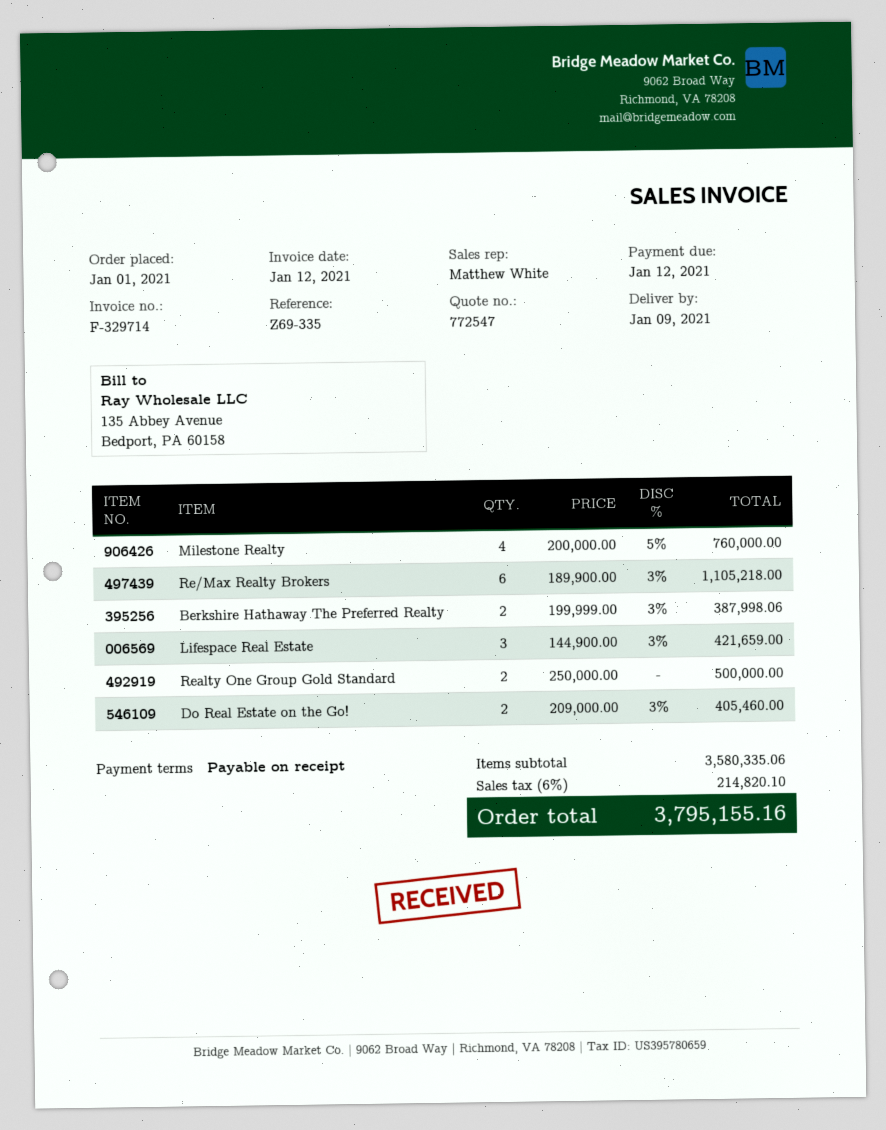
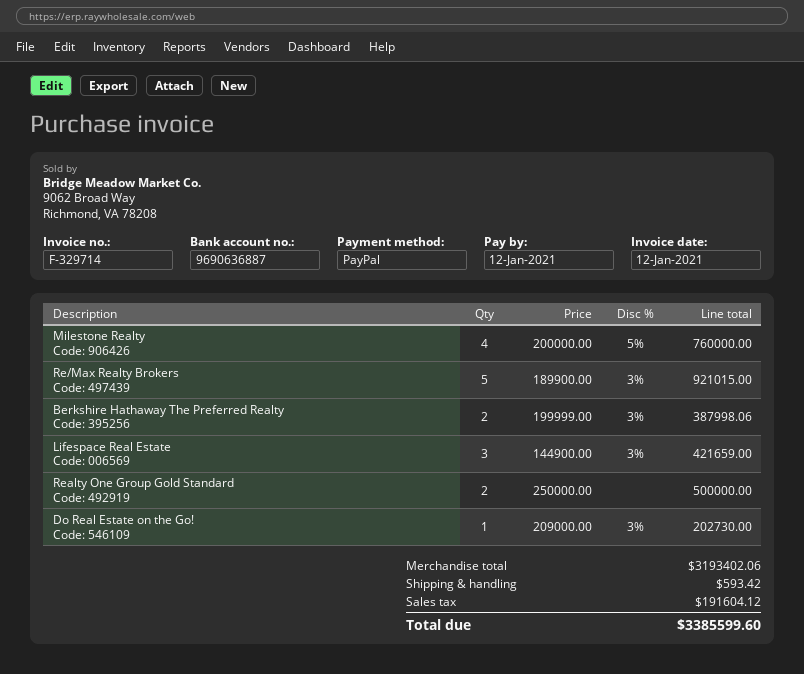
Re/Max Realty Brokers: 6 x 189900.00 - 3% = 1105218.00 -> 5 x 189900.00 - 3% = 921015.00
Do Real Estate on the Go!: 2 x 209000.00 - 3% = 405460.00 -> 1 x 209000.00 - 3% = 202730.00
subtotal: 3580335.06 -> 3193402.06
shipping: none -> 593.42
tax: 214820.10 -> 191604.12
total: 3795155.16 -> 3385599.60

